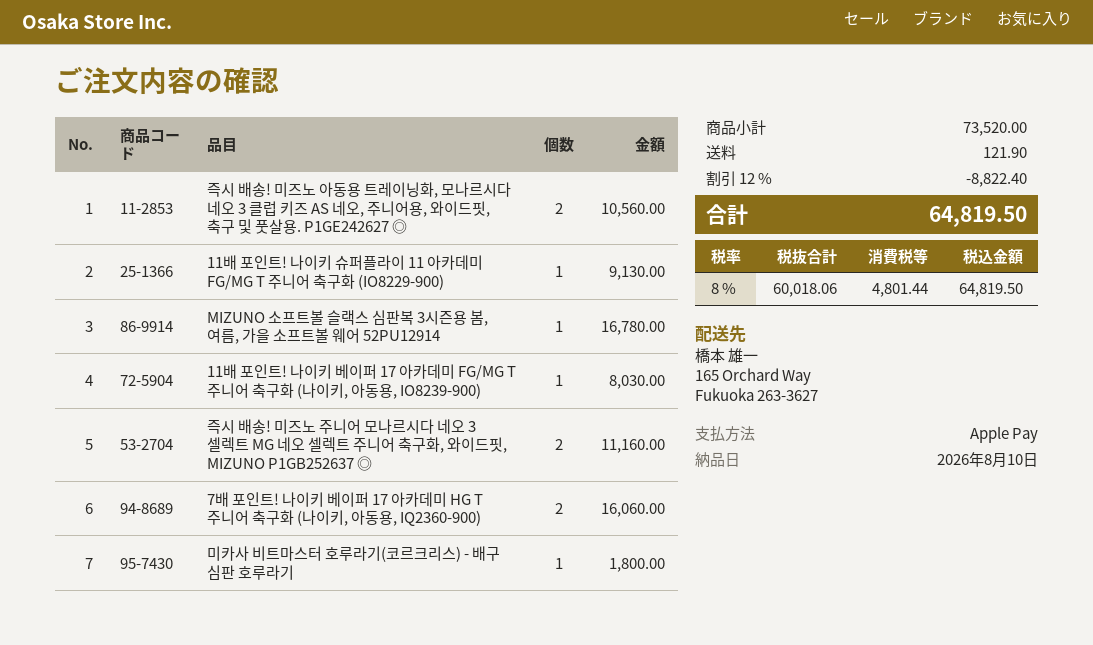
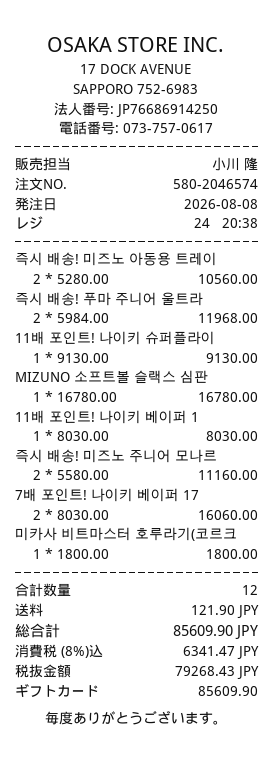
payment method: Apple Pay -> gift card
즉시 배송! 푸마 주니어 울트라: none -> 2 for 11968.00
discount: 12% = 8822.40 -> none
net: 60018.06 -> 79268.43
tax: 8% = 4801.44 -> 8% = 6341.47
total: 64819.50 -> 85609.90

